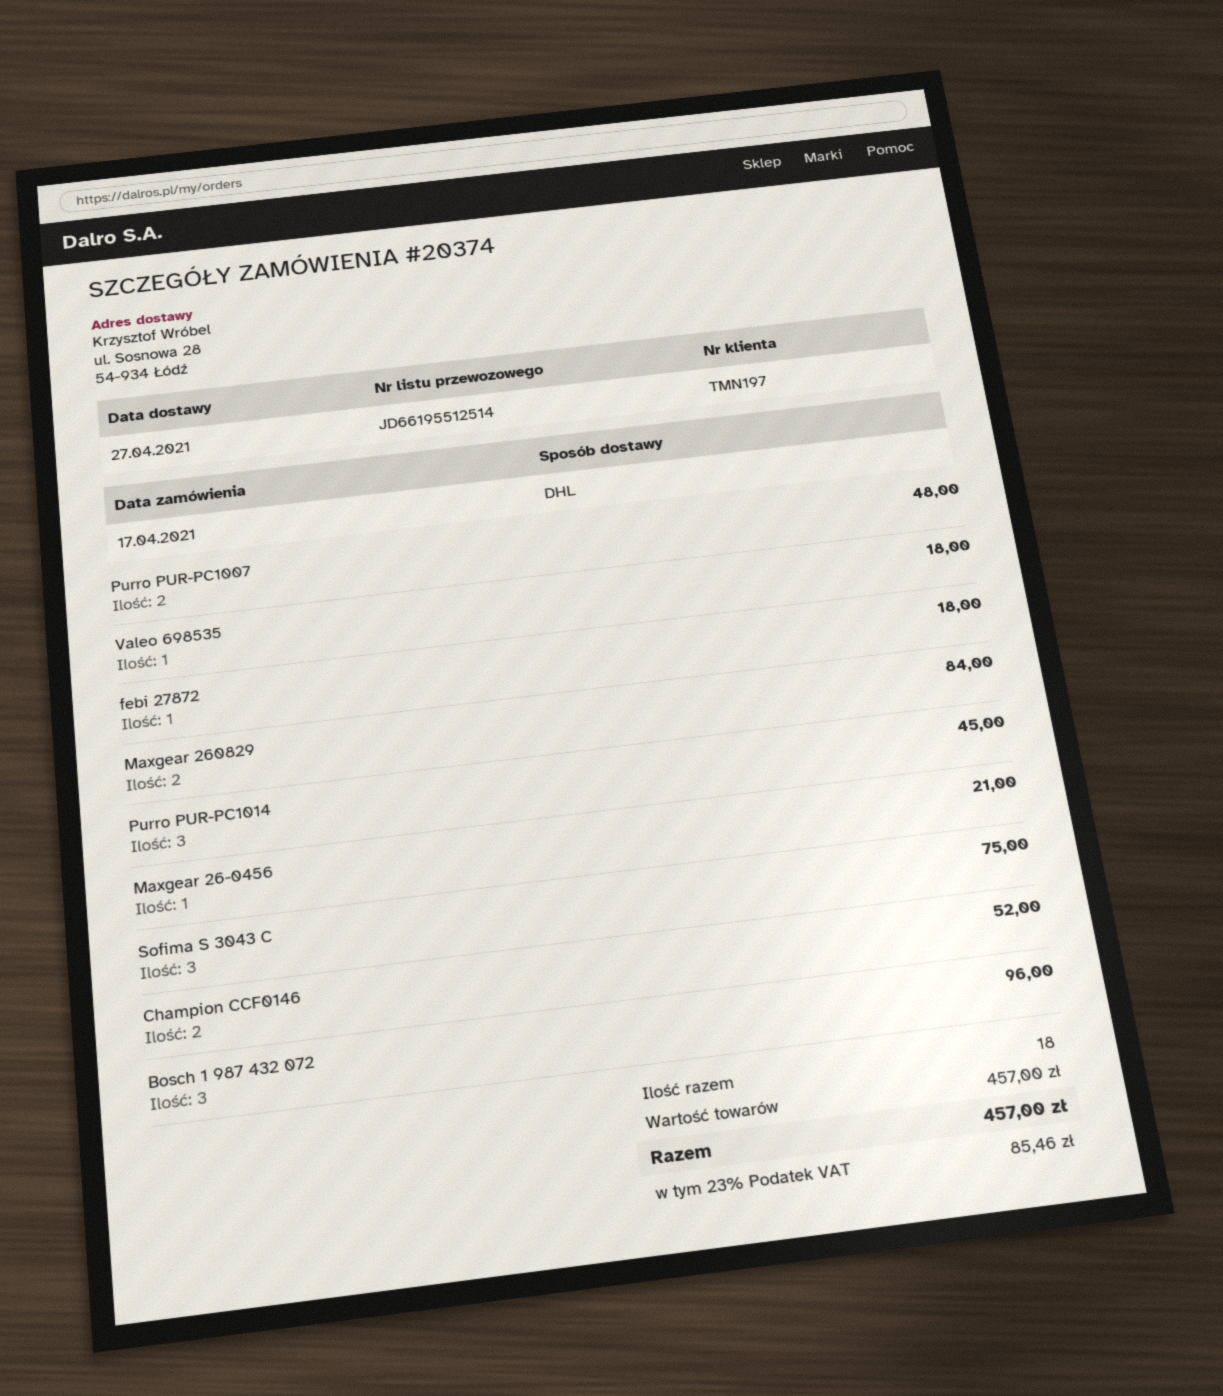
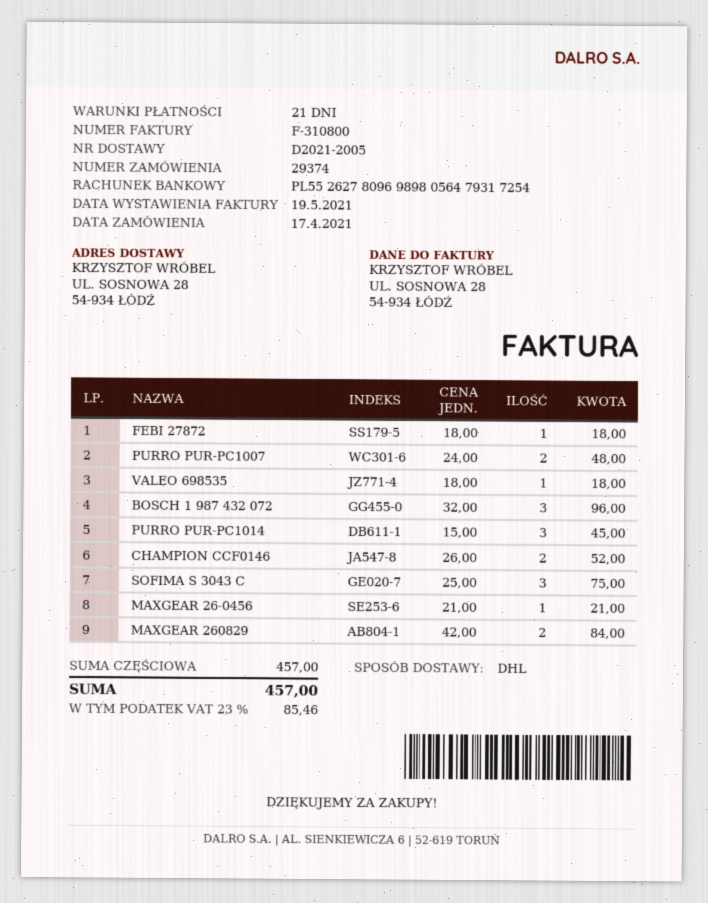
order number: 20374 -> 29374

